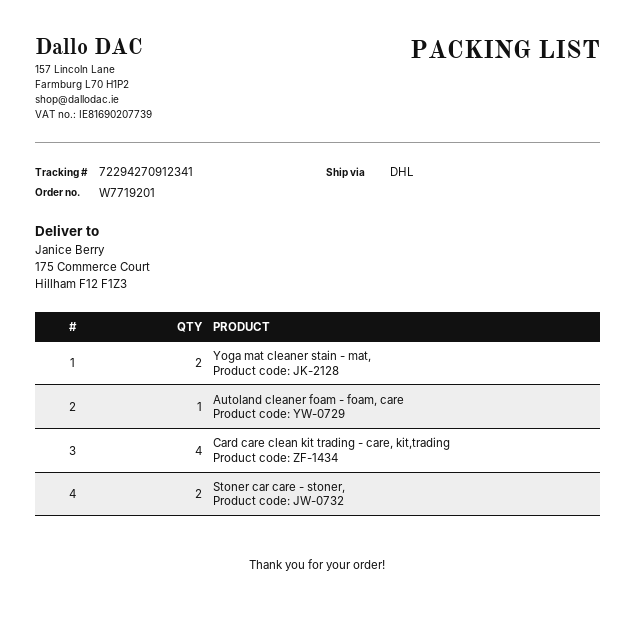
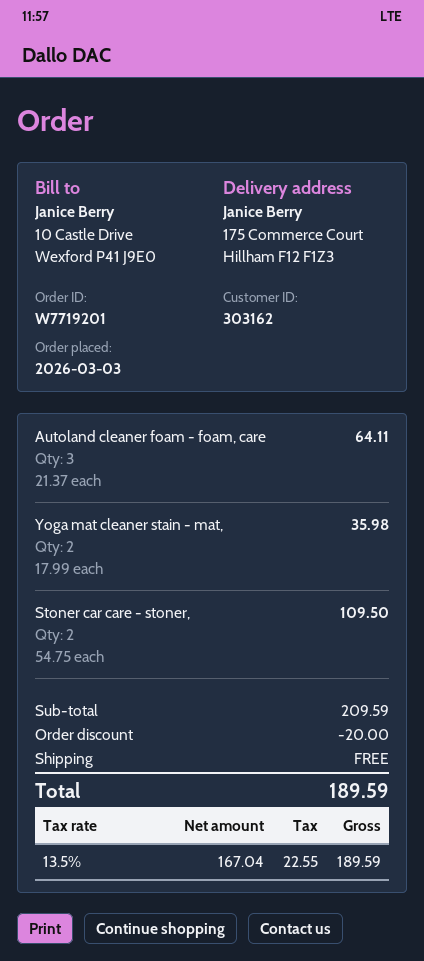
Autoland cleaner foam - foam, care: 1 -> 3
Card care clean kit trading - care, kit,trading: 4 -> none

